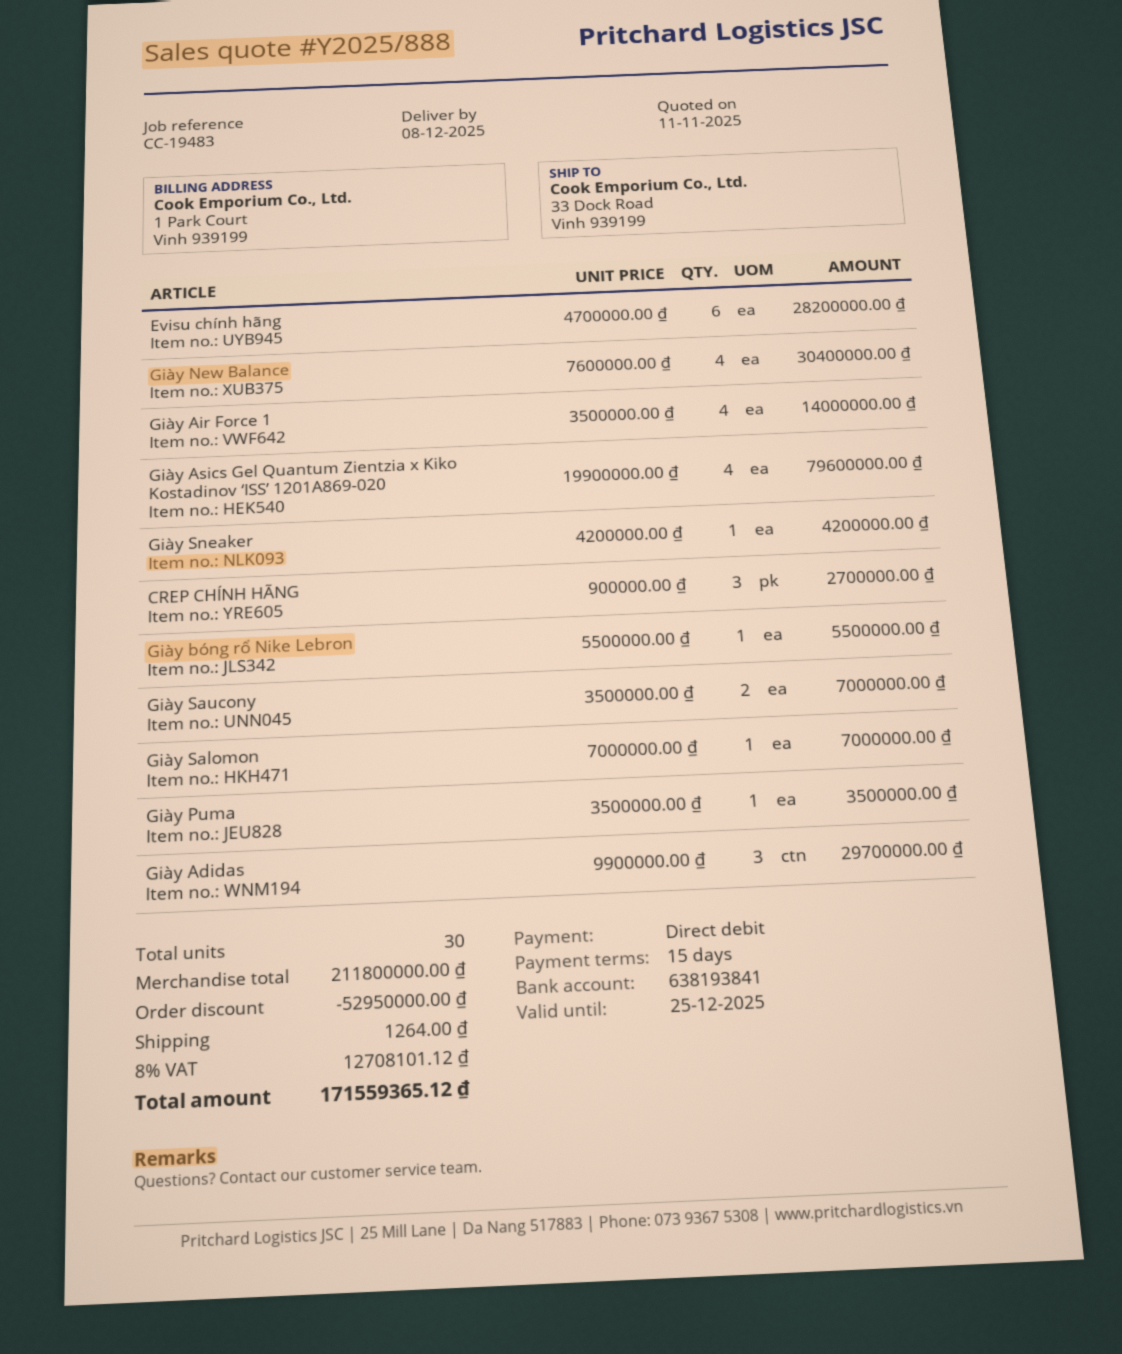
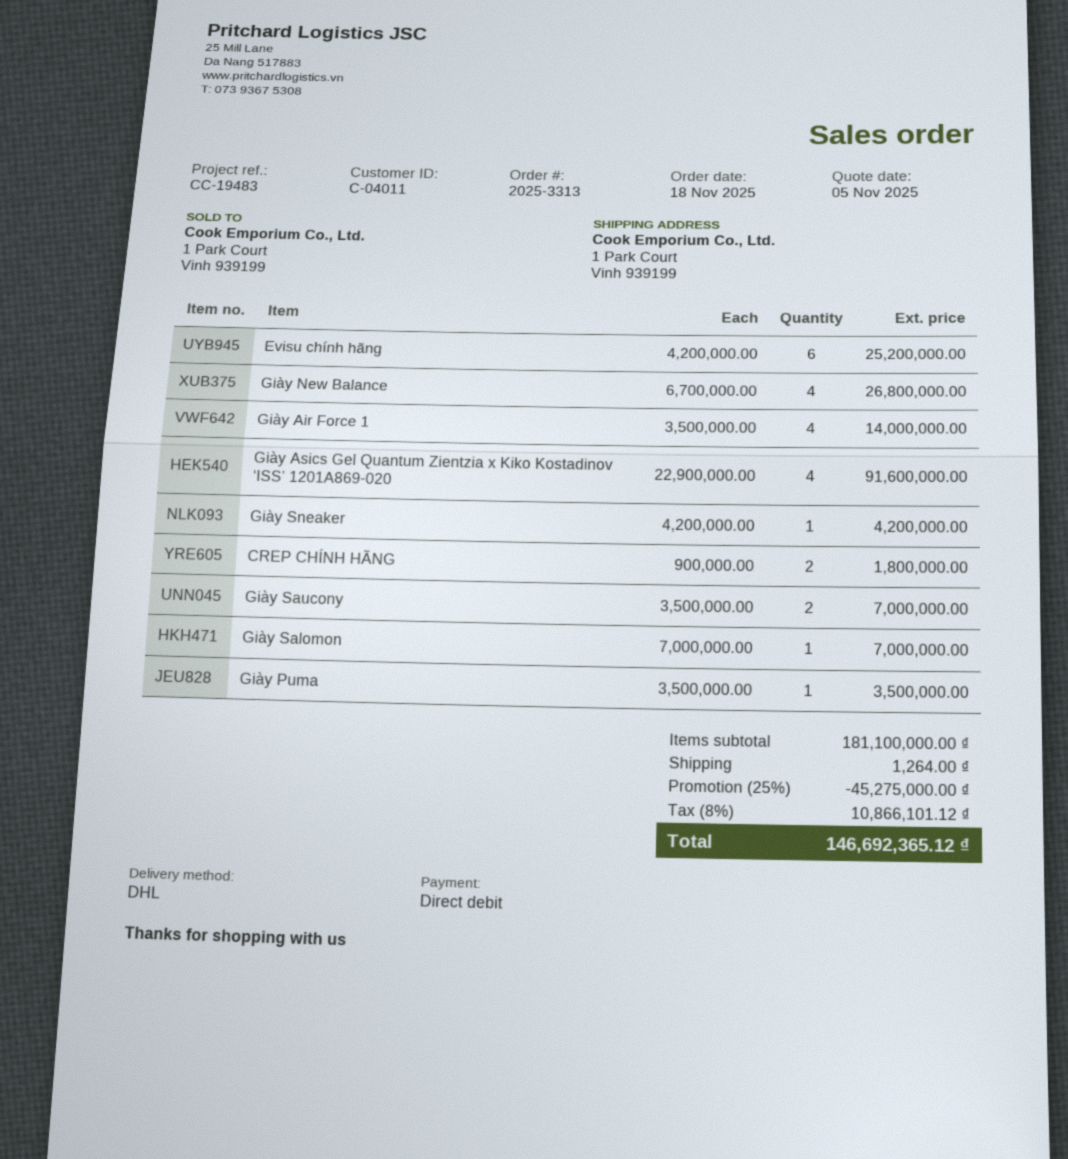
quote date: 2025-11-11 -> 2025-11-05
ship to: 33 Dock Road, Vinh 939199 -> 1 Park Court, Vinh 939199
Evisu chính hãng: 6 x 4700000.00 = 28200000.00 -> 6 x 4200000.00 = 25200000.00
Giày New Balance: 4 x 7600000.00 = 30400000.00 -> 4 x 6700000.00 = 26800000.00
Giày Asics Gel Quantum Zientzia x Kiko Kostadinov ‘ISS’ 1201A869-020: 4 x 19900000.00 = 79600000.00 -> 4 x 22900000.00 = 91600000.00
CREP CHÍNH HÃNG: 3 x 900000.00 = 2700000.00 -> 2 x 900000.00 = 1800000.00
Giày bóng rổ Nike Lebron: 1 x 5500000.00 = 5500000.00 -> none
Giày Adidas: 3 x 9900000.00 = 29700000.00 -> none
subtotal: 211800000.00 -> 181100000.00
discount: 52950000.00 -> 45275000.00
tax: 8% = 12708101.12 -> 8% = 10866101.12
total: 171559365.12 -> 146692365.12

